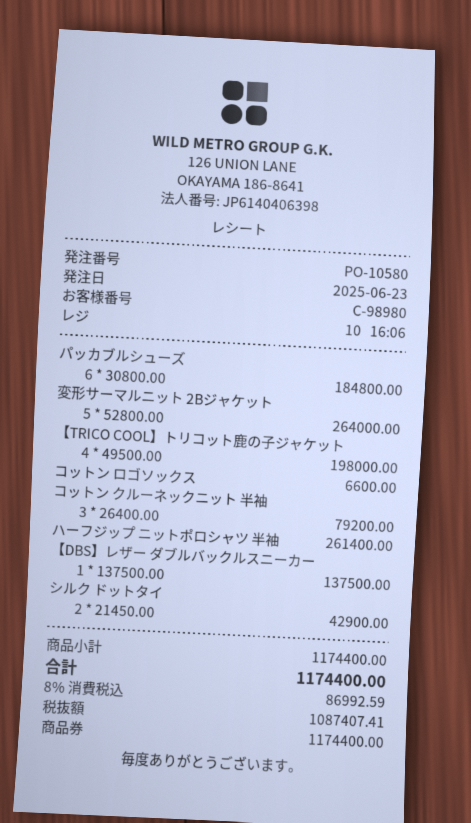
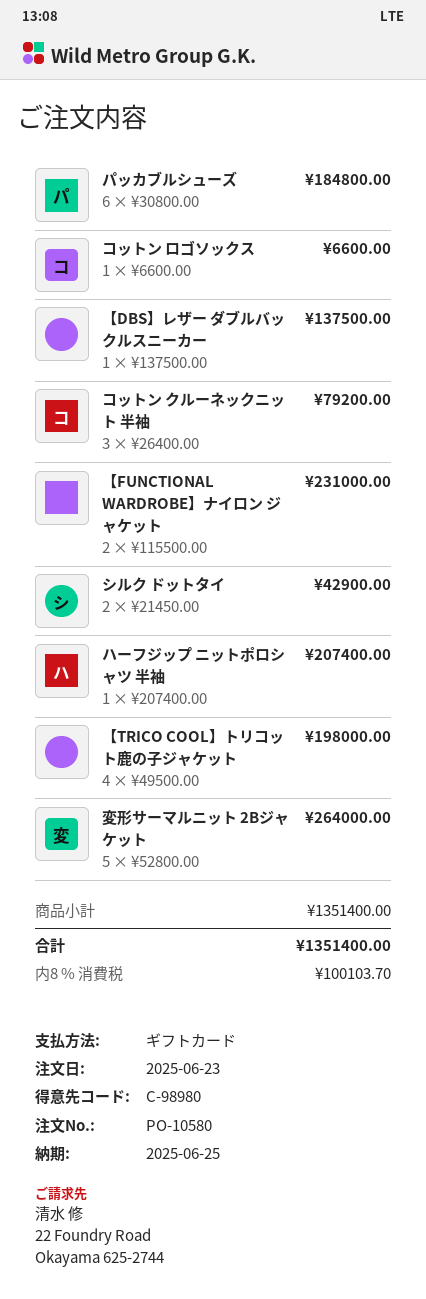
ハーフジップ ニットポロシャツ 半袖: 1 x 261400.00 = 261400.00 -> 1 x 207400.00 = 207400.00
【FUNCTIONAL WARDROBE】ナイロン ジャケット: none -> 2 x 115500.00 = 231000.00
subtotal: 1174400.00 -> 1351400.00
tax: 8% = 86992.59 -> 8% = 100103.70
total: 1174400.00 -> 1351400.00

